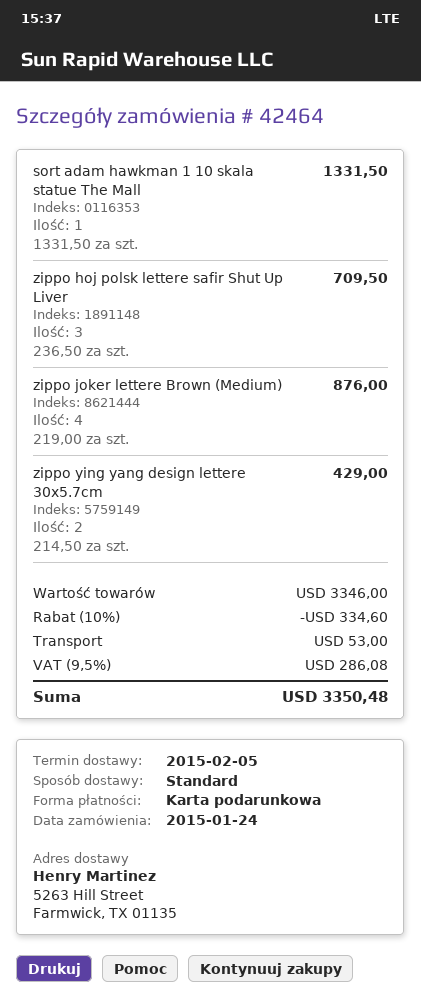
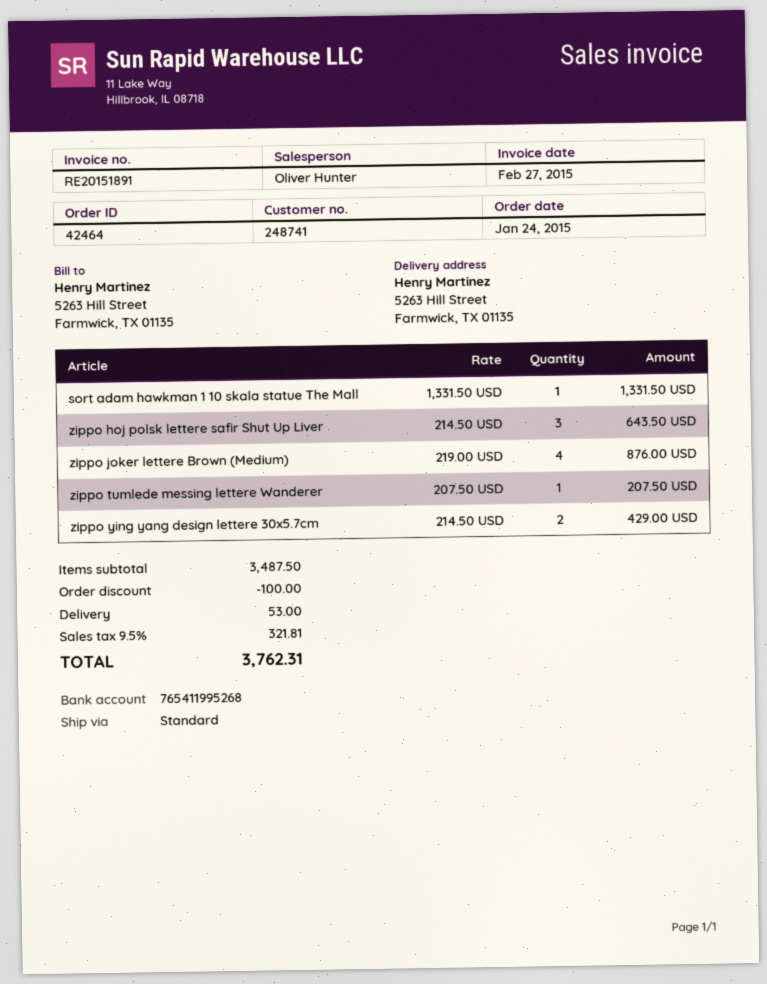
zippo hoj polsk lettere safir Shut Up Liver: 3 x 236.50 = 709.50 -> 3 x 214.50 = 643.50
zippo tumlede messing lettere Wanderer: none -> 1 x 207.50 = 207.50
subtotal: 3346.00 -> 3487.50
discount: 334.60 -> 100.00
tax: 9.5% = 286.08 -> 9.5% = 321.81
total: 3350.48 -> 3762.31

